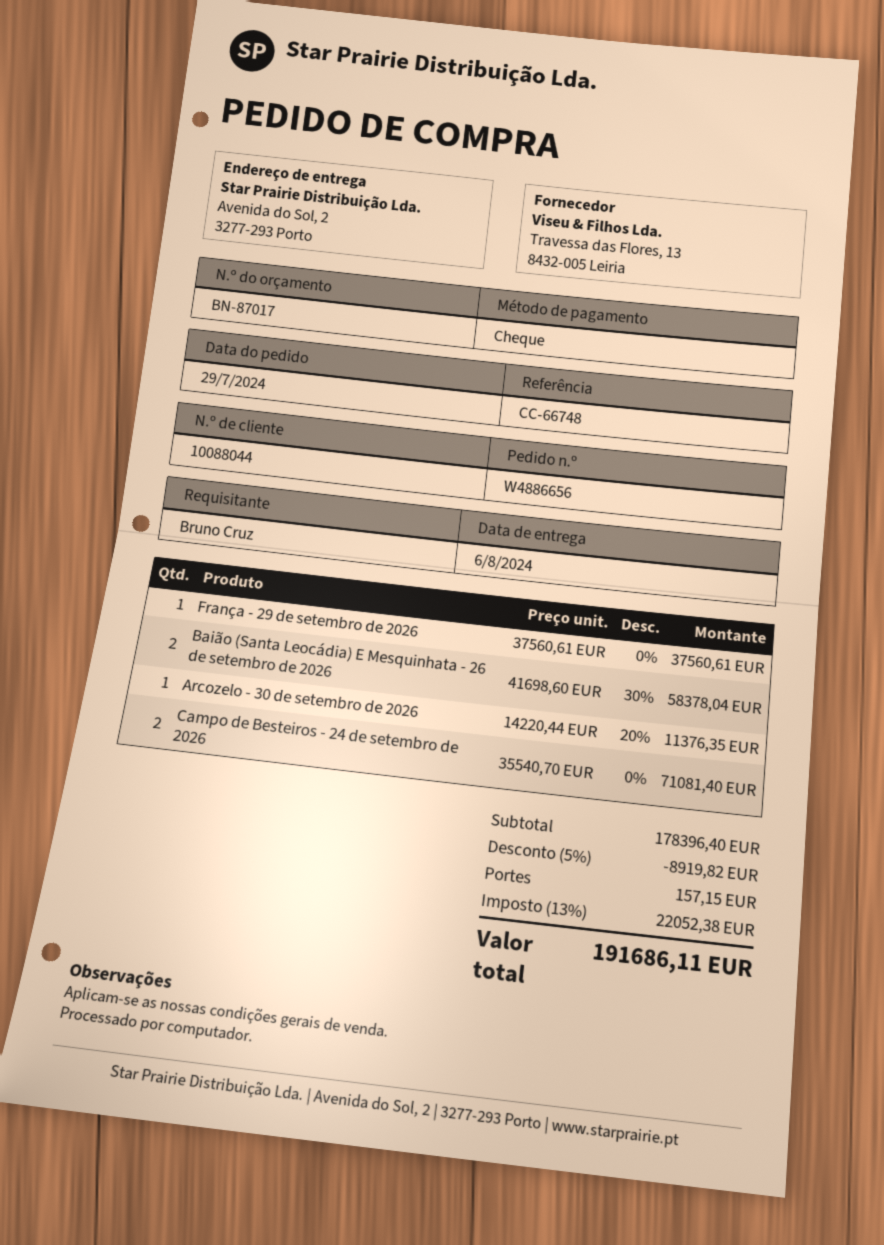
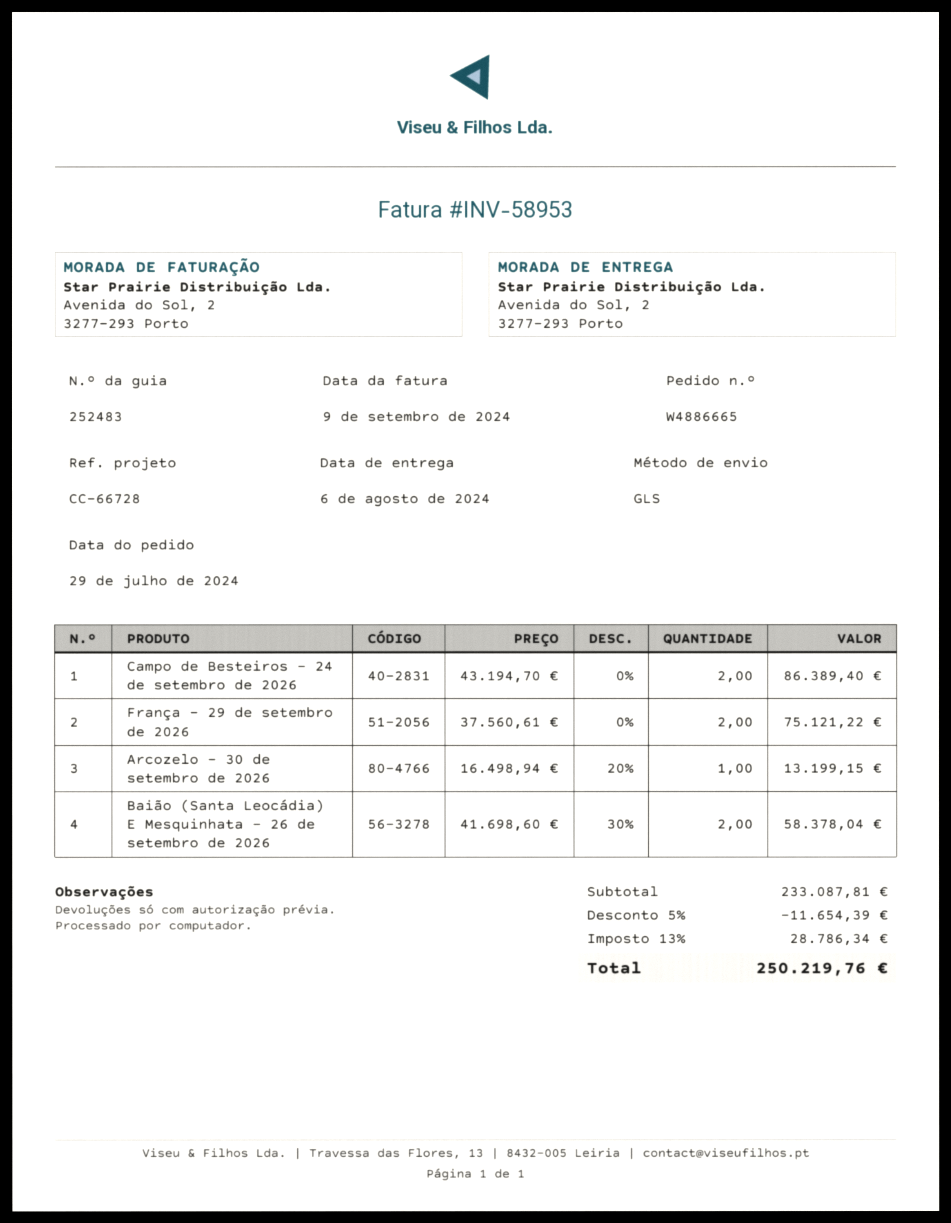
order number: W4886656 -> W4886665
reference: CC-66748 -> CC-66728
França - 29 de setembro de 2026: 1 x 37560.61 = 37560.61 -> 2 x 37560.61 = 75121.22
Arcozelo - 30 de setembro de 2026: 1 x 14220.44 - 20% = 11376.35 -> 1 x 16498.94 - 20% = 13199.15
Campo de Besteiros - 24 de setembro de 2026: 2 x 35540.70 = 71081.40 -> 2 x 43194.70 = 86389.40
subtotal: 178396.40 -> 233087.81
discount: 5% = 8919.82 -> 5% = 11654.39
shipping: 157.15 -> none
tax: 13% = 22052.38 -> 13% = 28786.34
total: 191686.11 -> 250219.76

